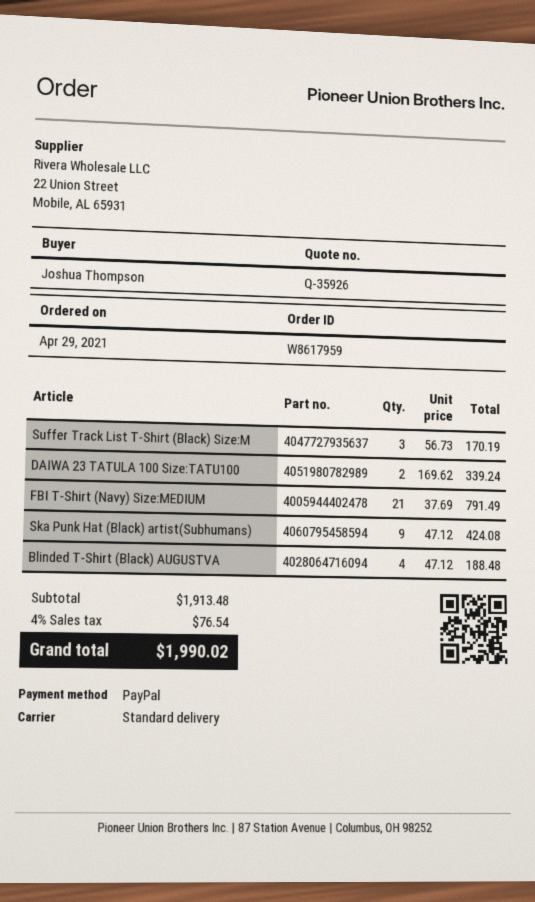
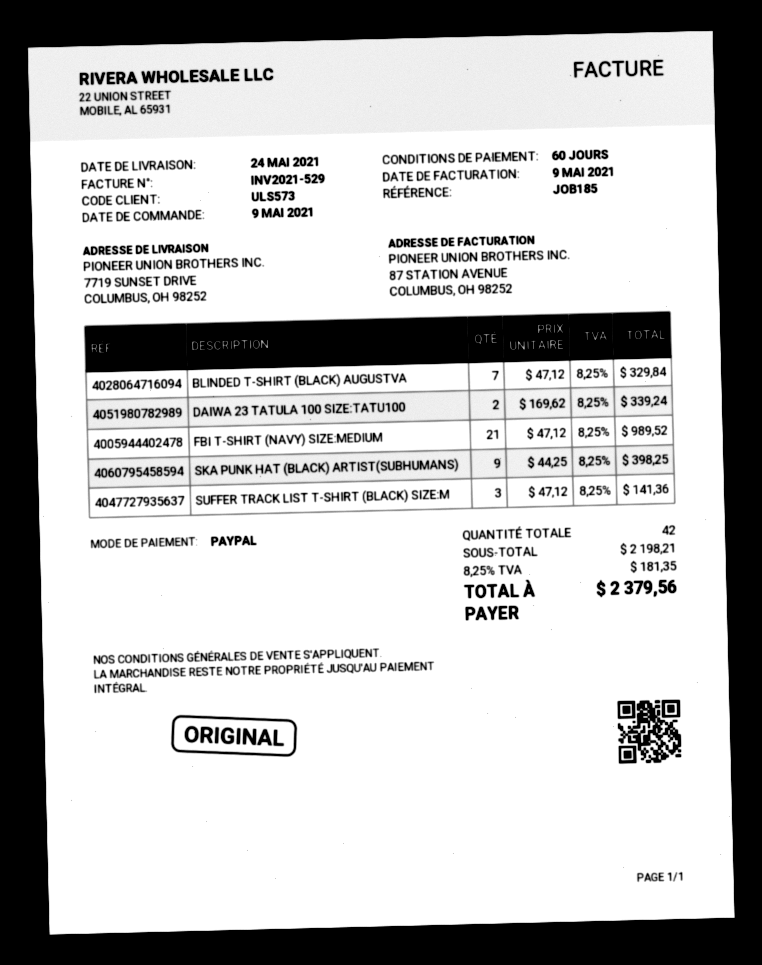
order date: 2021-04-29 -> 2021-05-09
Suffer Track List T-Shirt (Black) Size:M: 3 x 56.73 = 170.19 -> 3 x 47.12 = 141.36
FBI T-Shirt (Navy) Size:MEDIUM: 21 x 37.69 = 791.49 -> 21 x 47.12 = 989.52
Ska Punk Hat (Black) artist(Subhumans): 9 x 47.12 = 424.08 -> 9 x 44.25 = 398.25
Blinded T-Shirt (Black) AUGUSTVA: 4 x 47.12 = 188.48 -> 7 x 47.12 = 329.84
subtotal: 1913.48 -> 2198.21
tax: 4% = 76.54 -> 8.25% = 181.35
total: 1990.02 -> 2379.56

